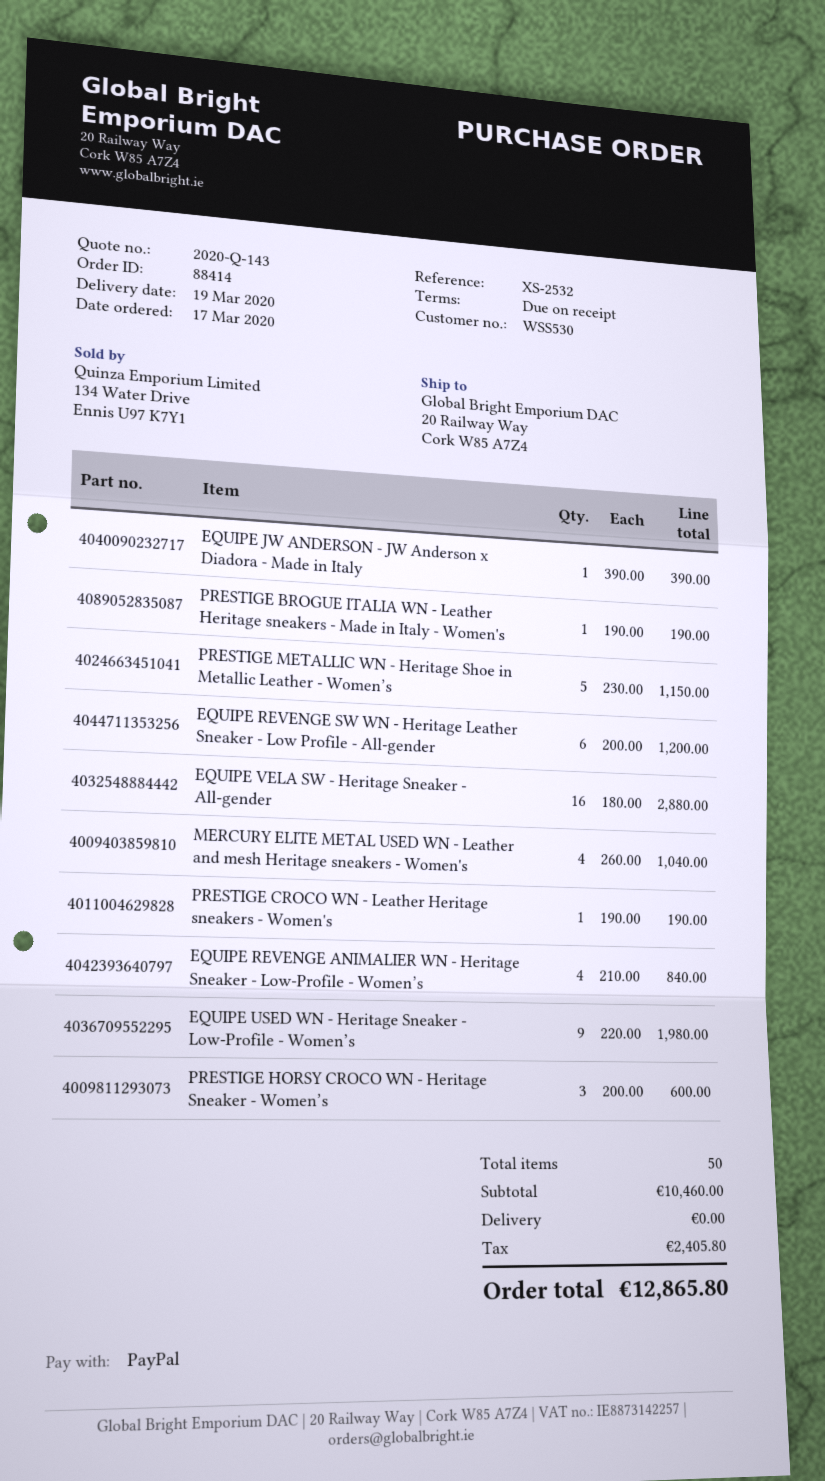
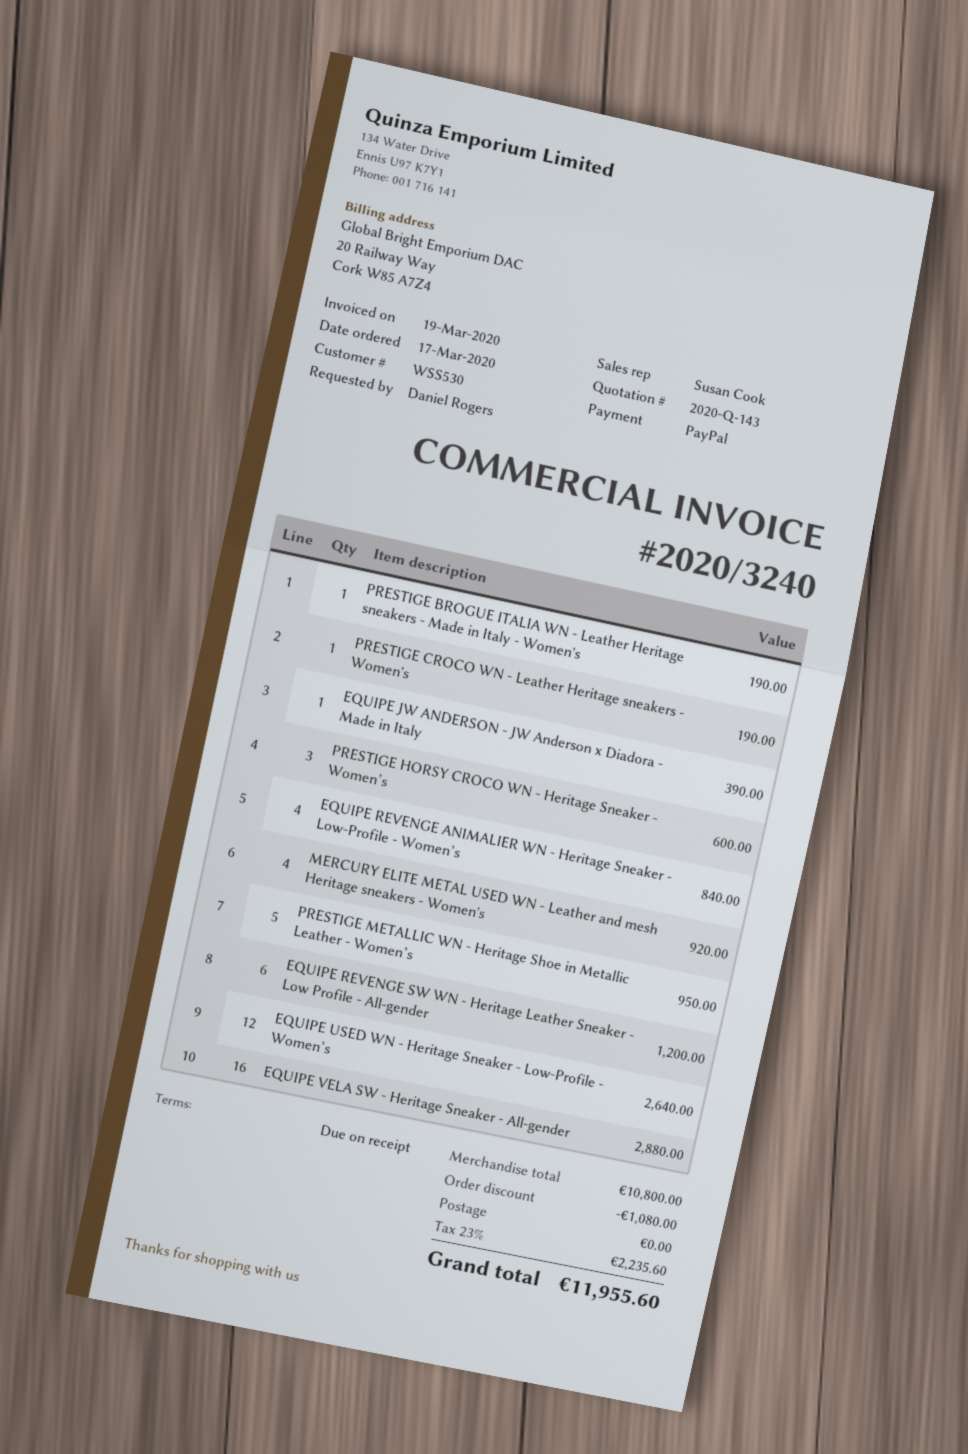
PRESTIGE METALLIC WN - Heritage Shoe in Metallic Leather - Women’s: 5 for 1150.00 -> 5 for 950.00
MERCURY ELITE METAL USED WN - Leather and mesh Heritage sneakers - Women's: 4 for 1040.00 -> 4 for 920.00
EQUIPE USED WN - Heritage Sneaker - Low-Profile - Women’s: 9 for 1980.00 -> 12 for 2640.00
subtotal: 10460.00 -> 10800.00
discount: none -> 1080.00
tax: 2405.80 -> 2235.60
total: 12865.80 -> 11955.60

